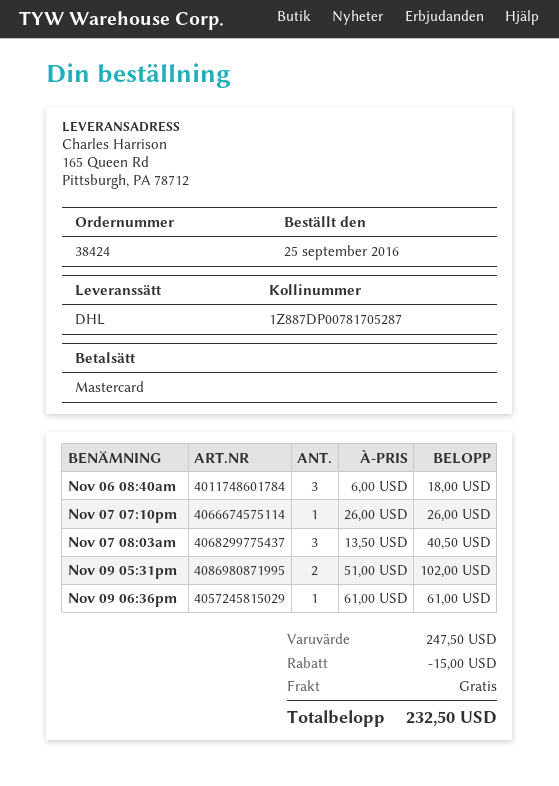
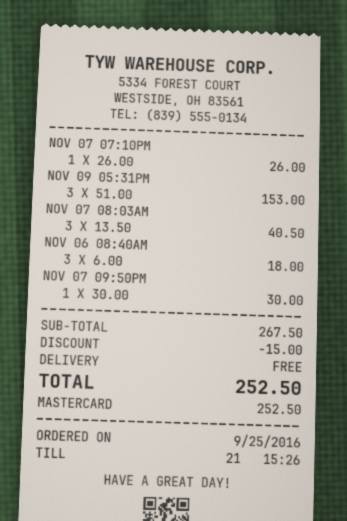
Nov 09 05:31pm: 2 x 51.00 = 102.00 -> 3 x 51.00 = 153.00
Nov 09 06:36pm: 1 x 61.00 = 61.00 -> none
NOV 07 09:50PM: none -> 1 x 30.00 = 30.00
subtotal: 247.50 -> 267.50
total: 232.50 -> 252.50

